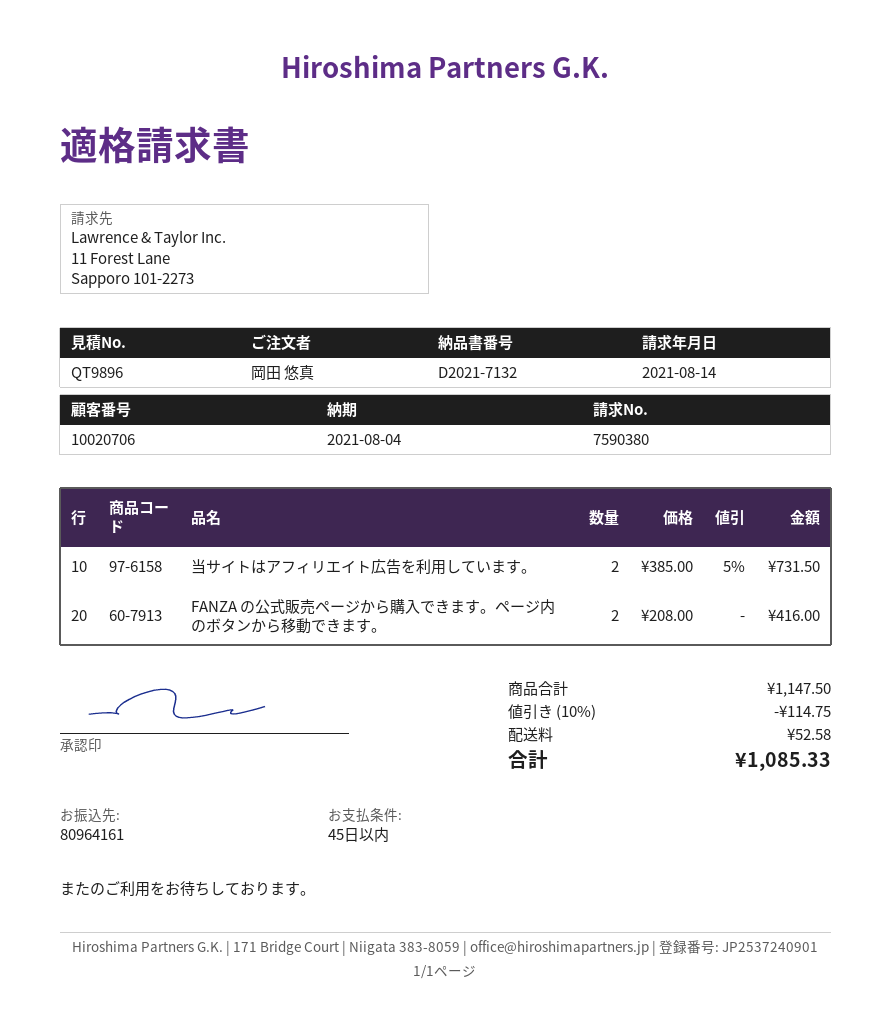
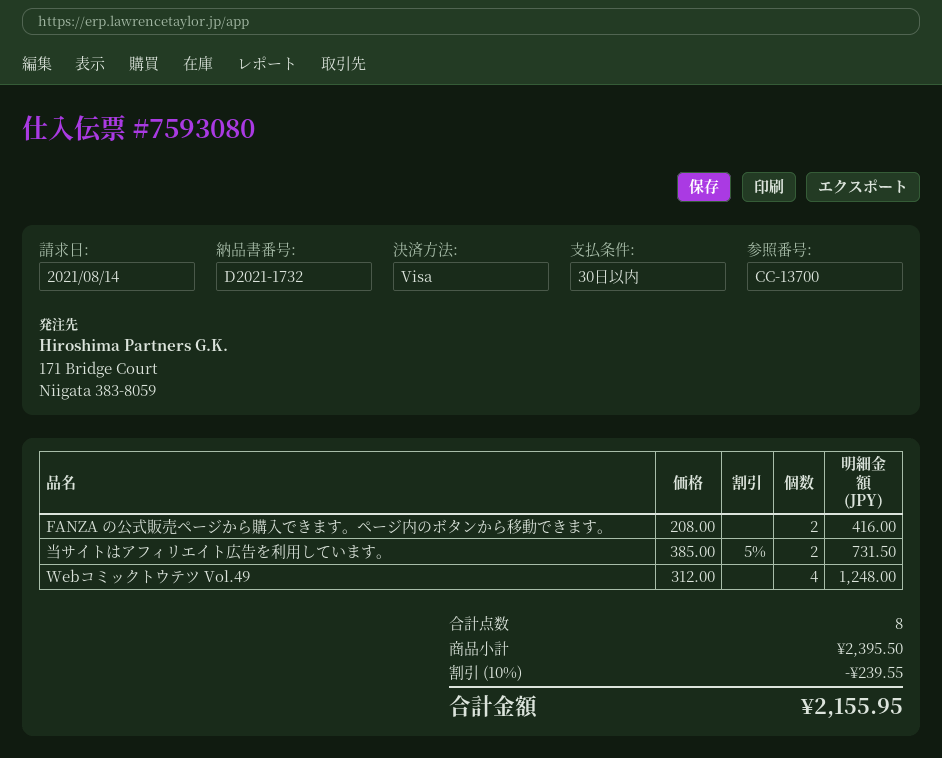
delivery note number: D2021-7132 -> D2021-1732
invoice number: 7590380 -> 7593080
payment terms: 45 days -> 30 days
Webコミックトウテツ Vol.49: none -> 4 x 312.00 = 1248.00
subtotal: 1147.50 -> 2395.50
discount: 10% = 114.75 -> 10% = 239.55
shipping: 52.58 -> none
total: 1085.33 -> 2155.95

